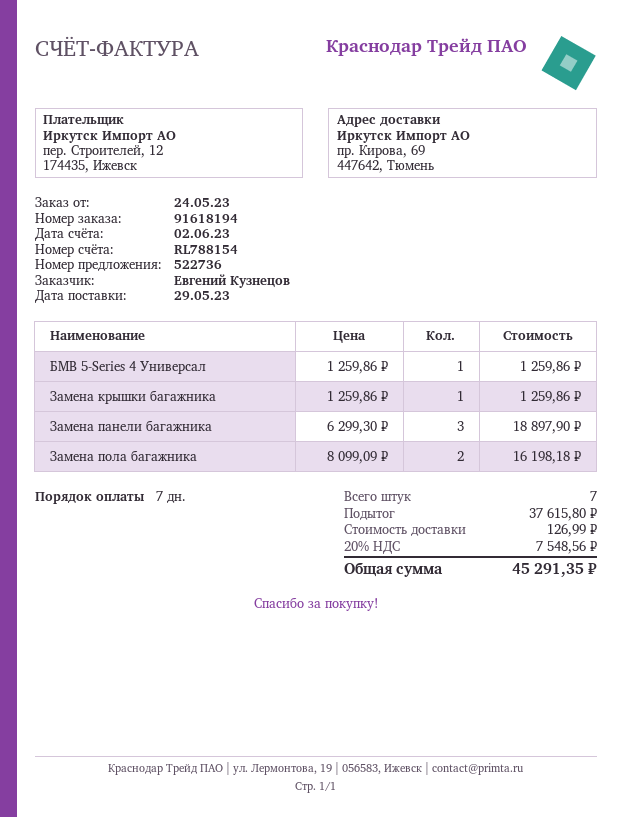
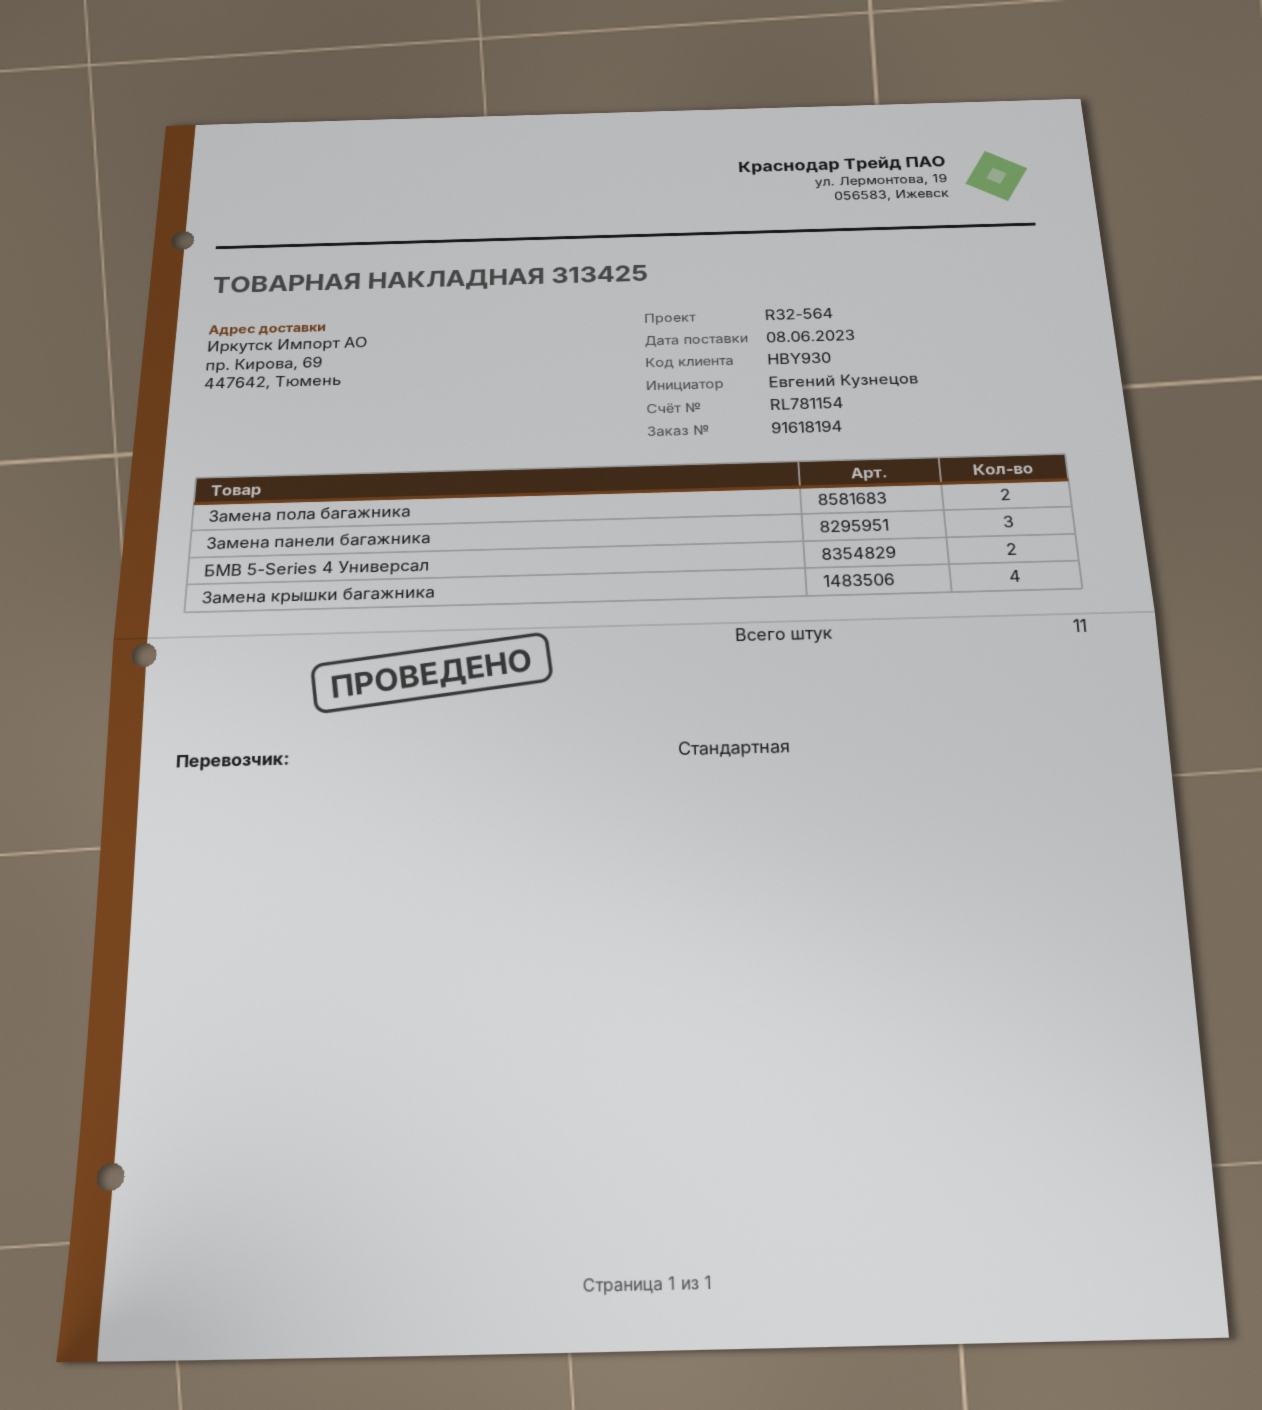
delivery date: 2023-05-29 -> 2023-06-08
invoice number: RL788154 -> RL781154
БМВ 5-Series 4 Универсал: 1 -> 2
Замена крышки багажника: 1 -> 4
total quantity: 7 -> 11

